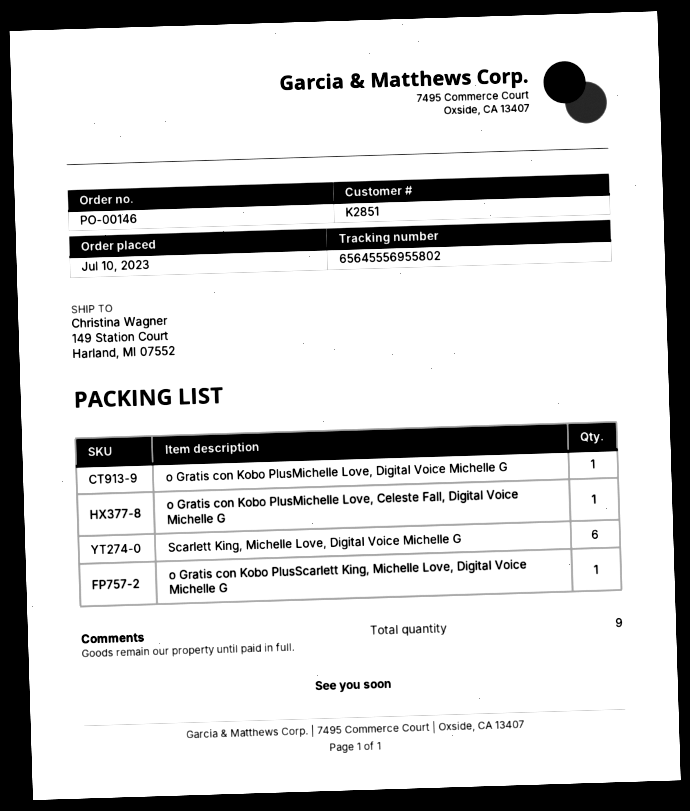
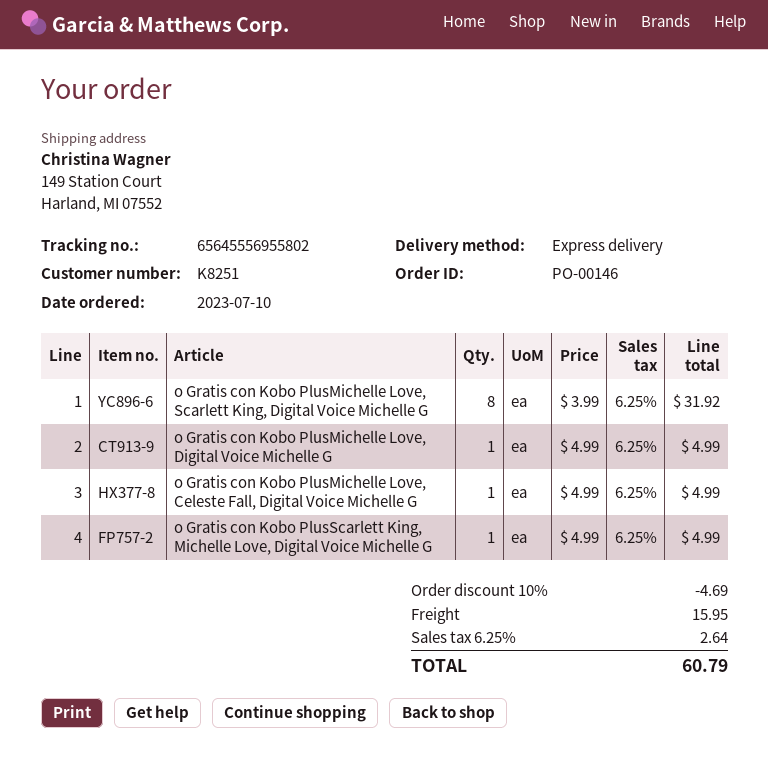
customer number: K2851 -> K8251
Scarlett King, Michelle Love, Digital Voice Michelle G: 6 -> none
o Gratis con Kobo PlusMichelle Love, Scarlett King, Digital Voice Michelle G: none -> 8

